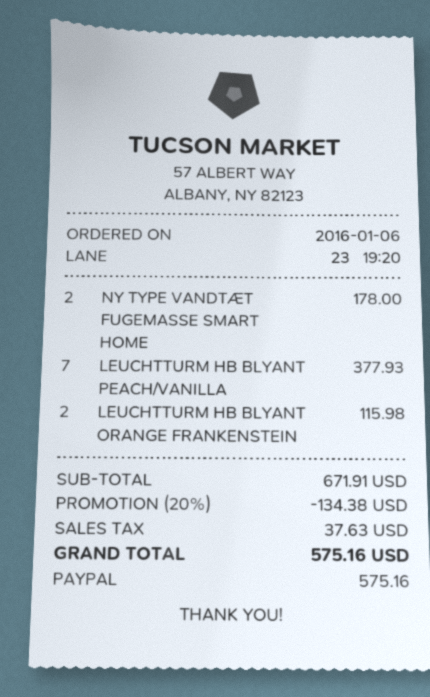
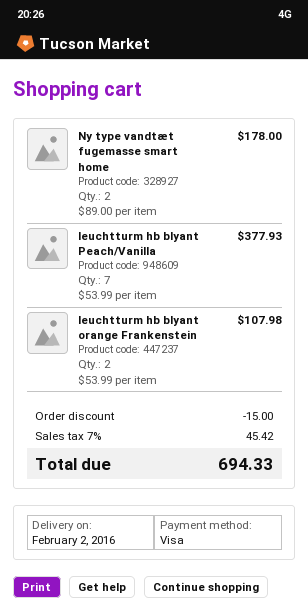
payment method: PayPal -> Visa
LEUCHTTURM HB BLYANT ORANGE FRANKENSTEIN: 2 for 115.98 -> 2 for 107.98
discount: 134.38 -> 15.00
tax: 37.63 -> 45.42
total: 575.16 -> 694.33

